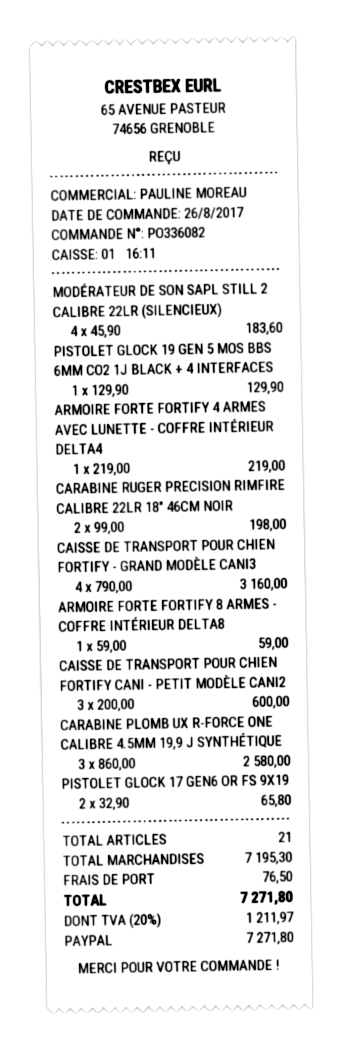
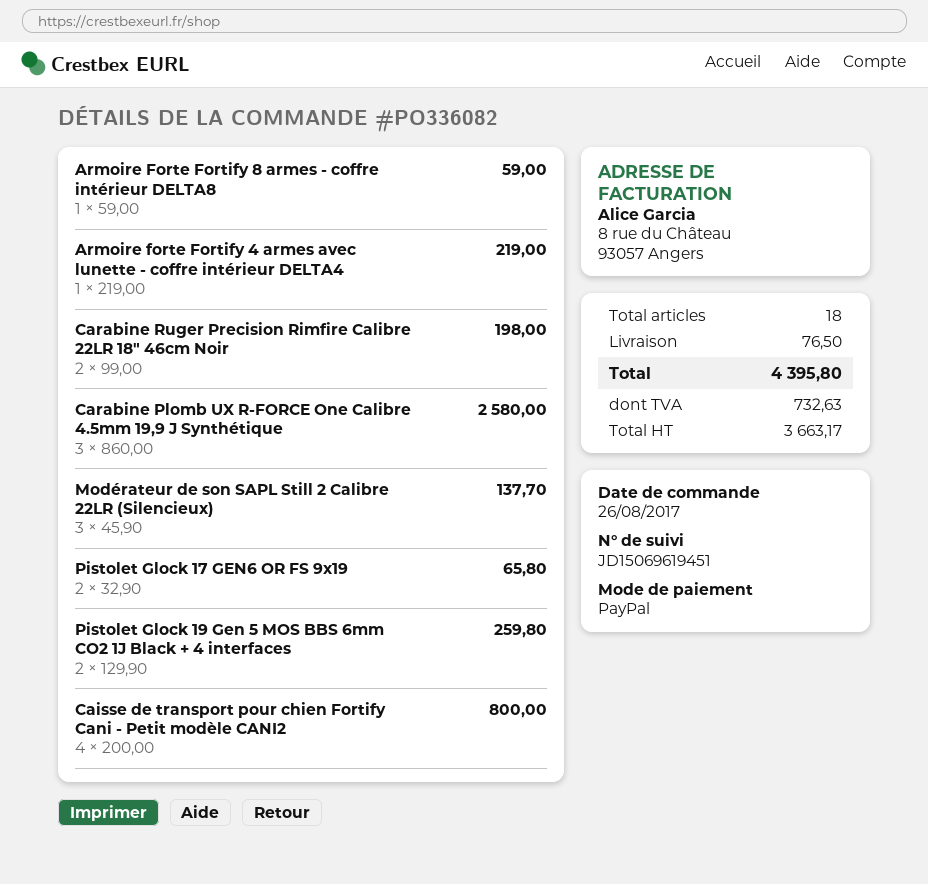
MODÉRATEUR DE SON SAPL STILL 2 CALIBRE 22LR (SILENCIEUX): 4 x 45.90 = 183.60 -> 3 x 45.90 = 137.70
PISTOLET GLOCK 19 GEN 5 MOS BBS 6MM CO2 1J BLACK + 4 INTERFACES: 1 x 129.90 = 129.90 -> 2 x 129.90 = 259.80
CAISSE DE TRANSPORT POUR CHIEN FORTIFY - GRAND MODÈLE CANI3: 4 x 790.00 = 3160.00 -> none
CAISSE DE TRANSPORT POUR CHIEN FORTIFY CANI - PETIT MODÈLE CANI2: 3 x 200.00 = 600.00 -> 4 x 200.00 = 800.00
total quantity: 21 -> 18
tax: 1211.97 -> 732.63
total: 7271.80 -> 4395.80

